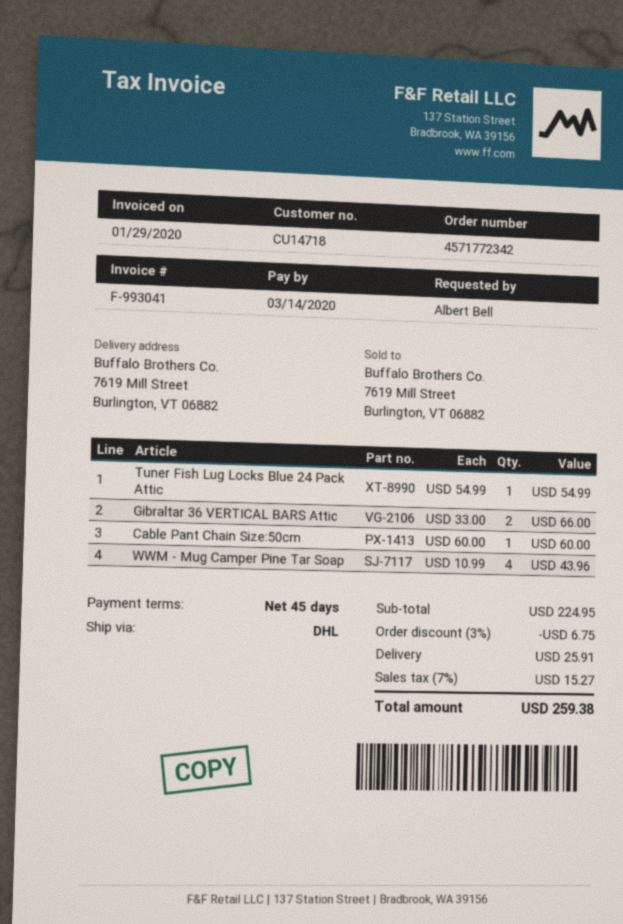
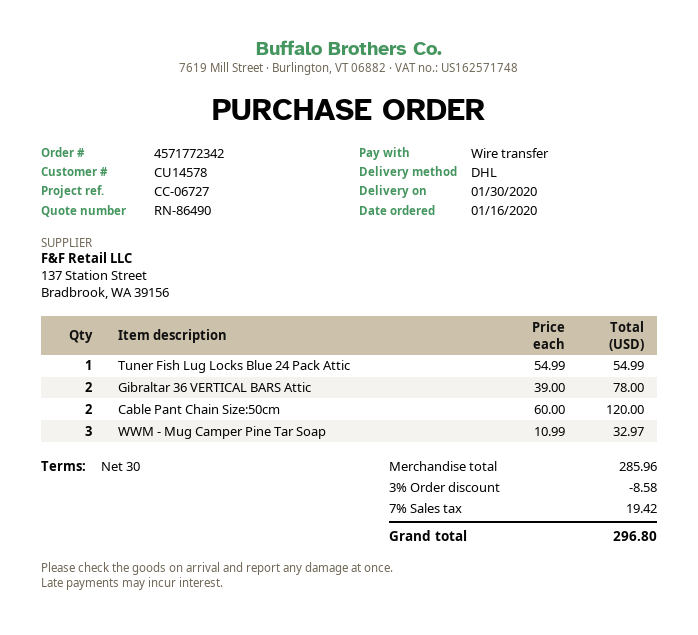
payment terms: 45 days -> 30 days
customer number: CU14718 -> CU14578
Gibraltar 36 VERTICAL BARS Attic: 2 x 33.00 = 66.00 -> 2 x 39.00 = 78.00
Cable Pant Chain Size:50cm: 1 x 60.00 = 60.00 -> 2 x 60.00 = 120.00
WWM - Mug Camper Pine Tar Soap: 4 x 10.99 = 43.96 -> 3 x 10.99 = 32.97
subtotal: 224.95 -> 285.96
discount: 3% = 6.75 -> 3% = 8.58
shipping: 25.91 -> none
tax: 7% = 15.27 -> 7% = 19.42
total: 259.38 -> 296.80

